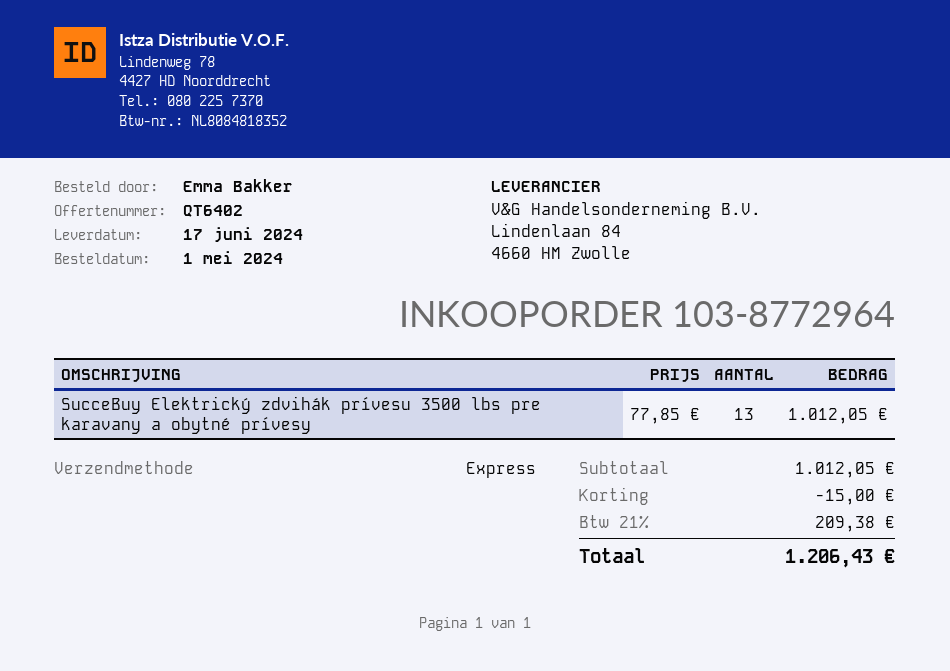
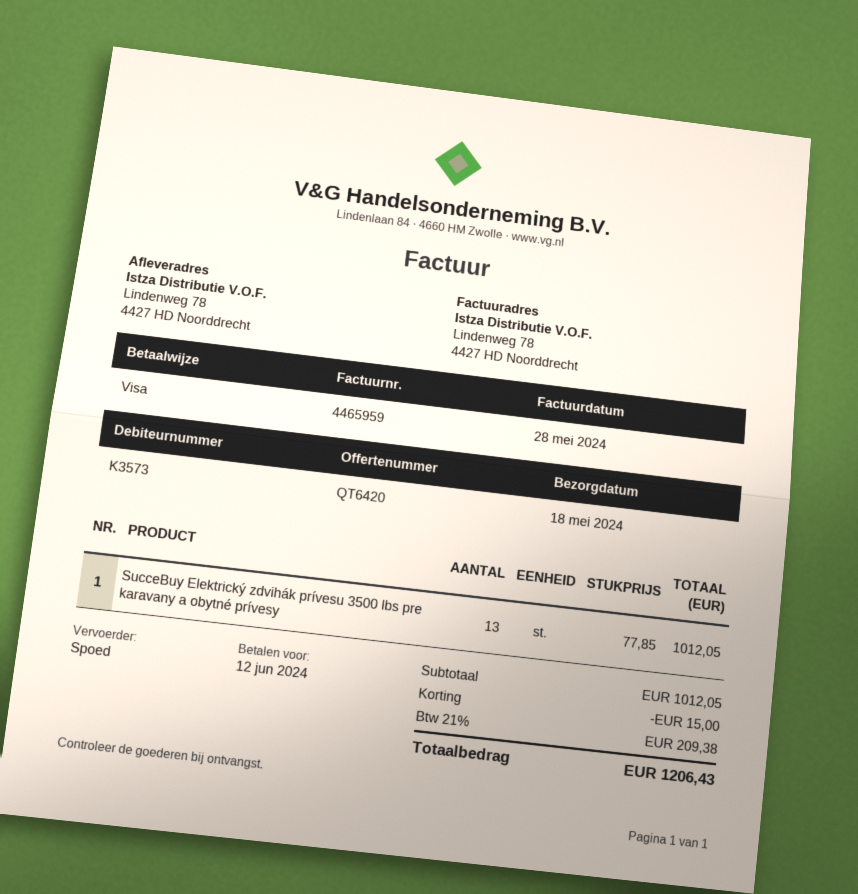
quote number: QT6402 -> QT6420
delivery date: 2024-06-17 -> 2024-05-18

